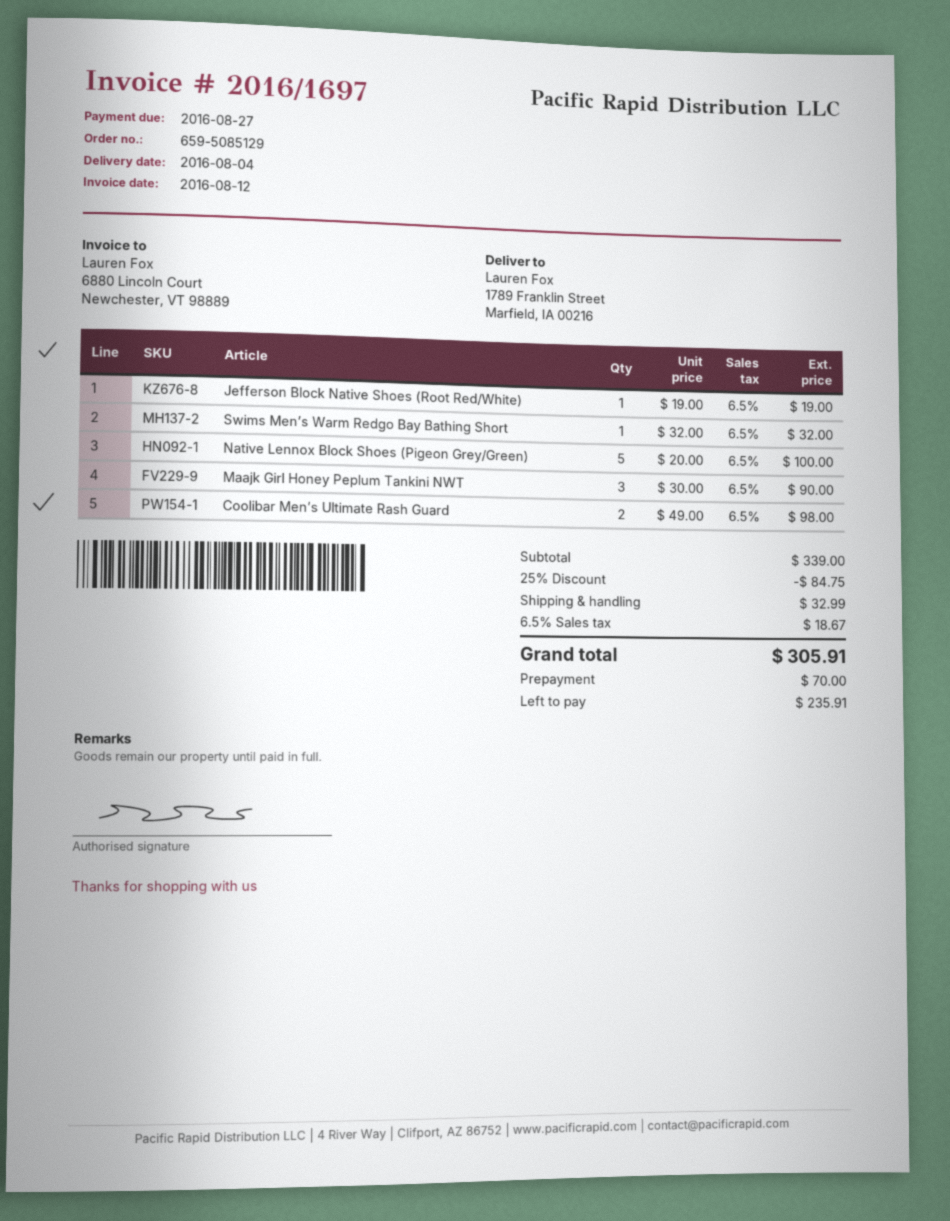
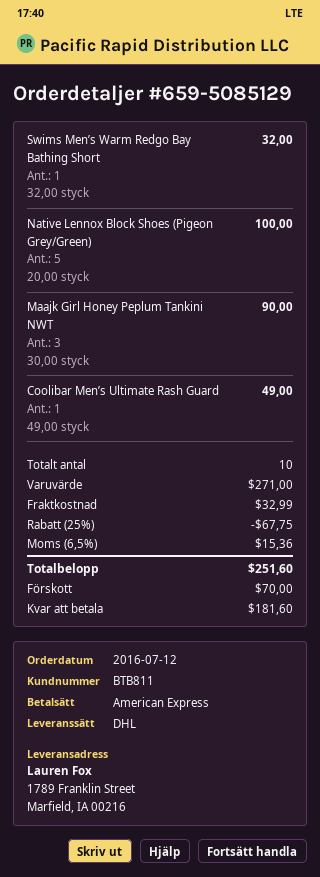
Jefferson Block Native Shoes (Root Red/White): 1 x 19.00 = 19.00 -> none
Coolibar Men’s Ultimate Rash Guard: 2 x 49.00 = 98.00 -> 1 x 49.00 = 49.00
subtotal: 339.00 -> 271.00
discount: 25% = 84.75 -> 25% = 67.75
tax: 6.5% = 18.67 -> 6.5% = 15.36
total: 305.91 -> 251.60
balance: 235.91 -> 181.60

